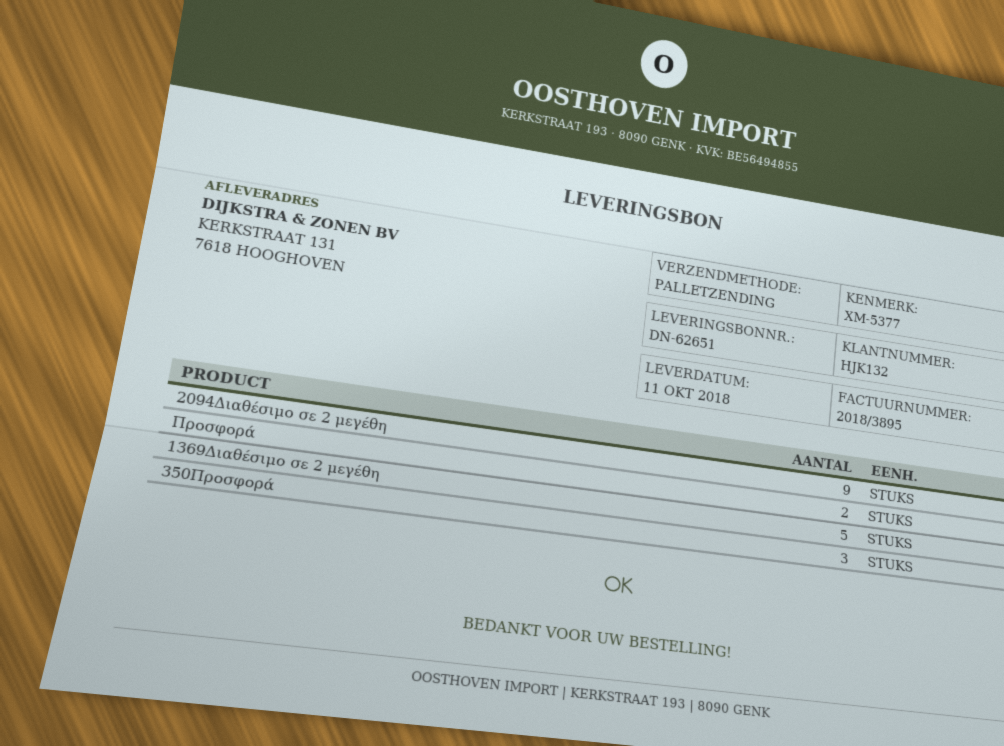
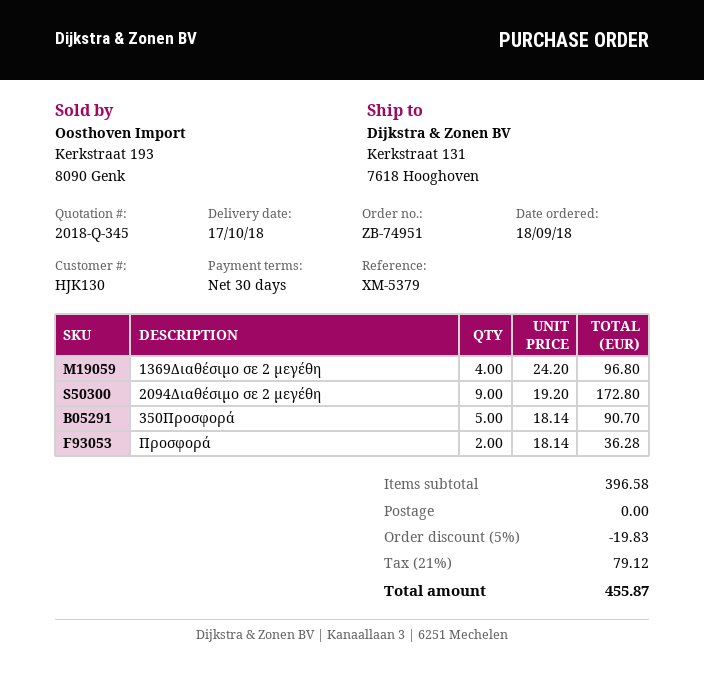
delivery date: 2018-10-11 -> 2018-10-17
customer number: HJK132 -> HJK130
reference: XM-5377 -> XM-5379
1369Διαθέσιμο σε 2 μεγέθη: 5 -> 4
350Προσφορά: 3 -> 5

